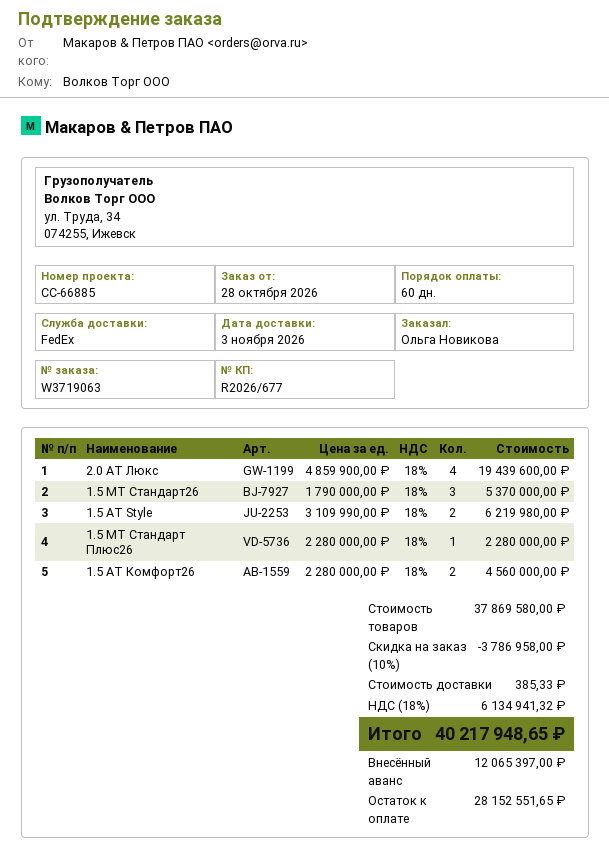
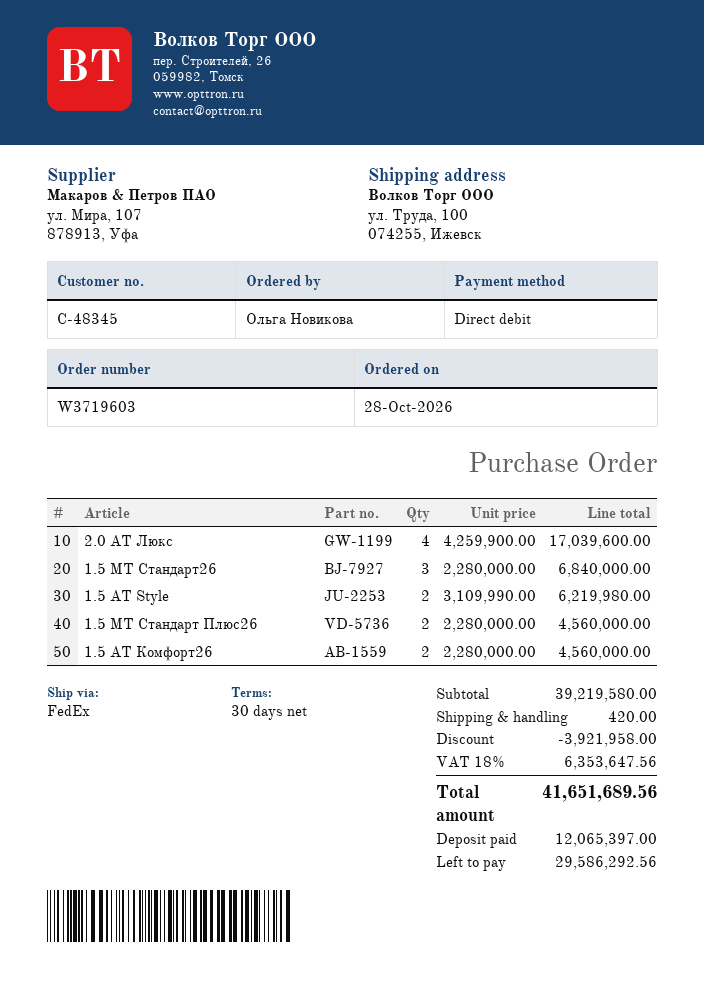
order number: W3719063 -> W3719603
payment terms: 60 days -> 30 days
ship to: ул. Труда, 34, 074255, Ижевск -> ул. Труда, 100, 074255, Ижевск
2.0 AT Люкс: 4 x 4859900.00 = 19439600.00 -> 4 x 4259900.00 = 17039600.00
1.5 MT Стандарт26: 3 x 1790000.00 = 5370000.00 -> 3 x 2280000.00 = 6840000.00
1.5 MT Стандарт Плюс26: 1 x 2280000.00 = 2280000.00 -> 2 x 2280000.00 = 4560000.00
subtotal: 37869580.00 -> 39219580.00
discount: 3786958.00 -> 3921958.00
shipping: 385.33 -> 420.00
tax: 18% = 6134941.32 -> 18% = 6353647.56
total: 40217948.65 -> 41651689.56
balance: 28152551.65 -> 29586292.56

